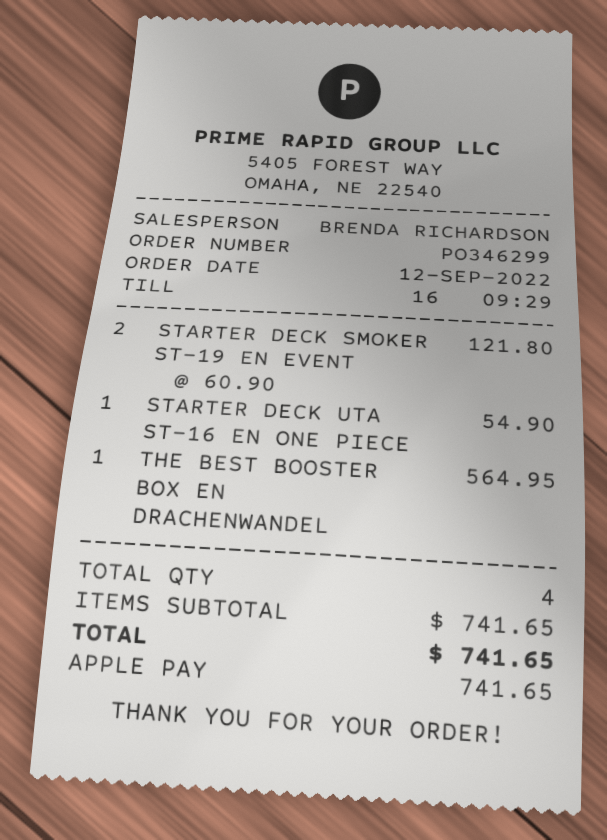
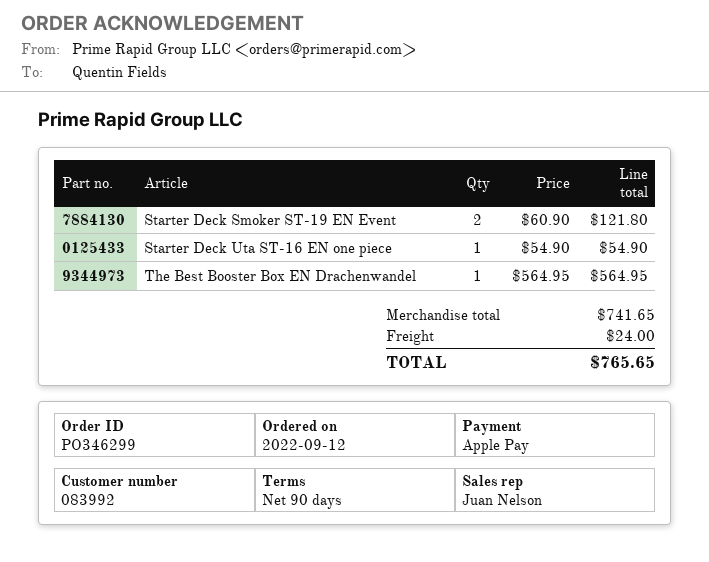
sales rep: BRENDA RICHARDSON -> Juan Nelson
shipping: none -> 24.00
total: 741.65 -> 765.65

